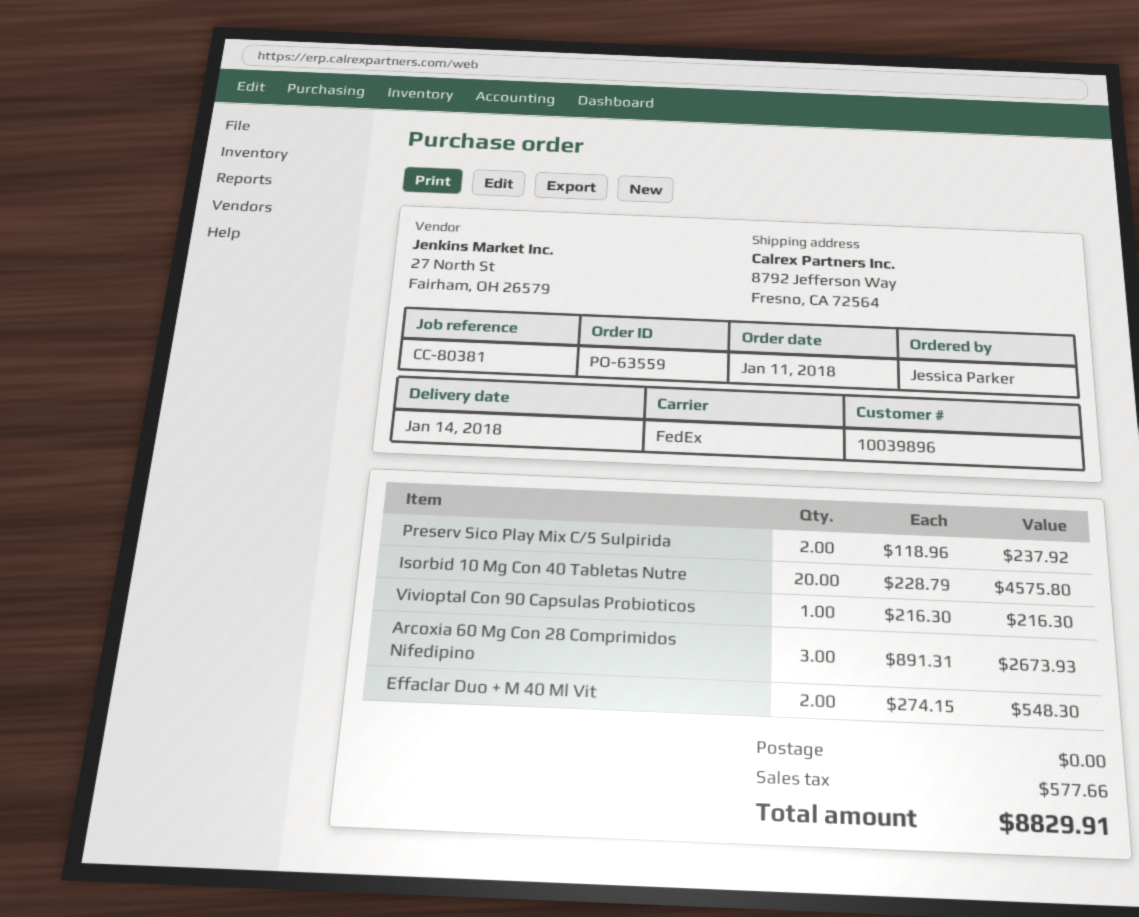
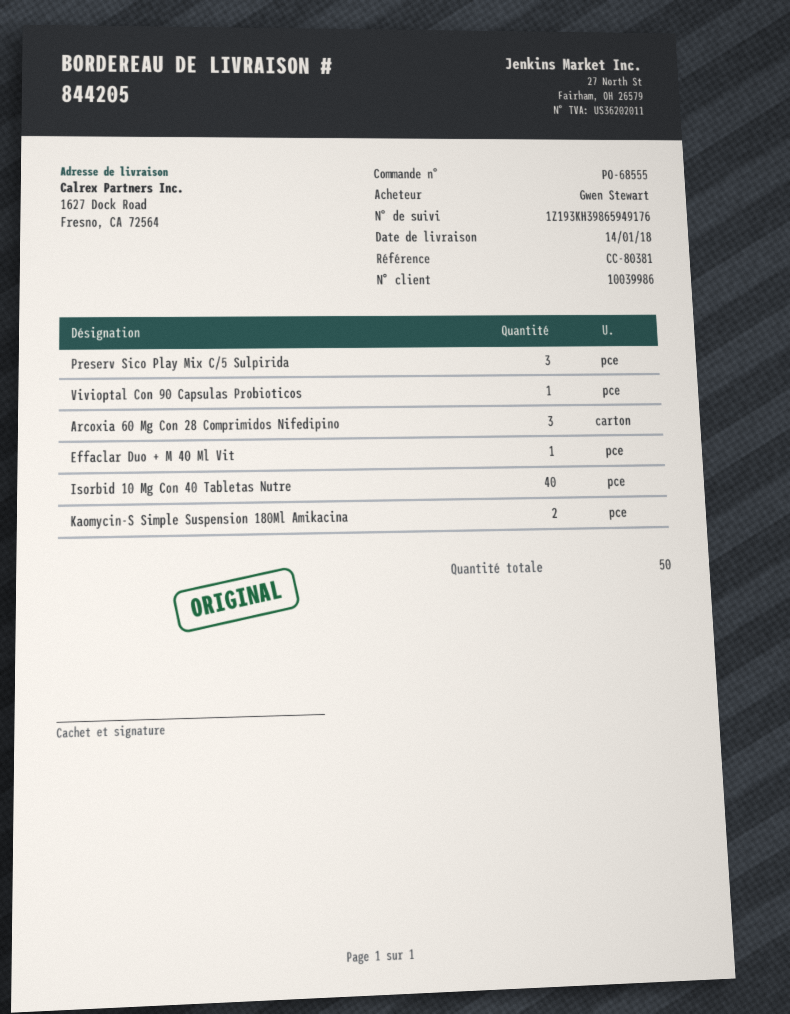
order number: PO-63559 -> PO-68555
customer number: 10039896 -> 10039986
ordered by: Jessica Parker -> Gwen Stewart
ship to: 8792 Jefferson Way, Fresno, CA 72564 -> 1627 Dock Road, Fresno, CA 72564
Preserv Sico Play Mix C/5 Sulpirida: 2 -> 3
Isorbid 10 Mg Con 40 Tabletas Nutre: 20 -> 40
Effaclar Duo + M 40 Ml Vit: 2 -> 1
Kaomycin-S Simple Suspension 180Ml Amikacina: none -> 2

